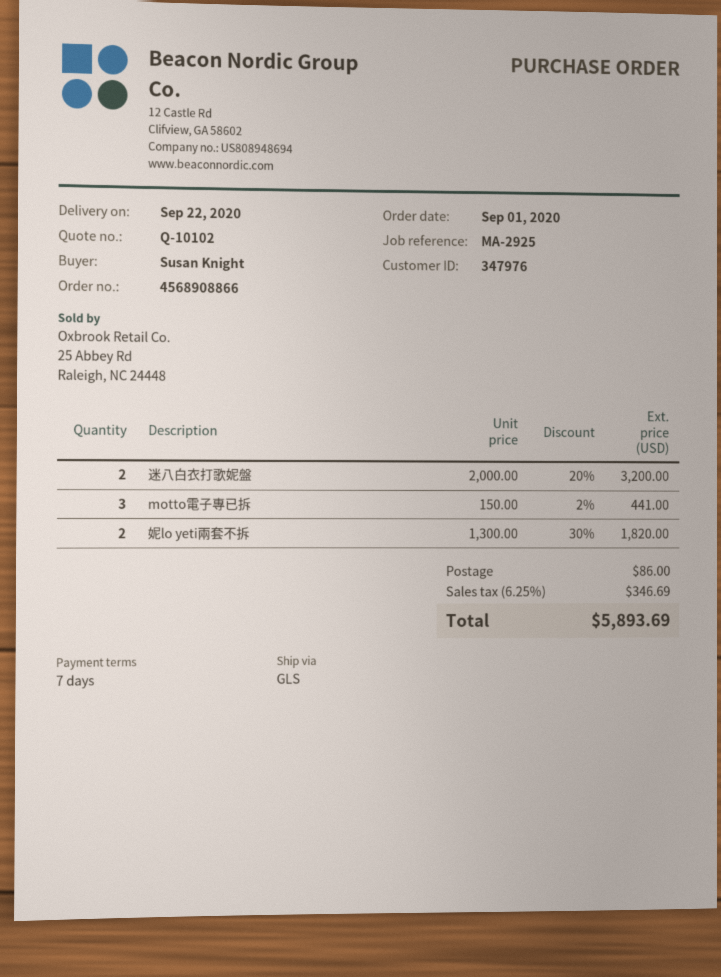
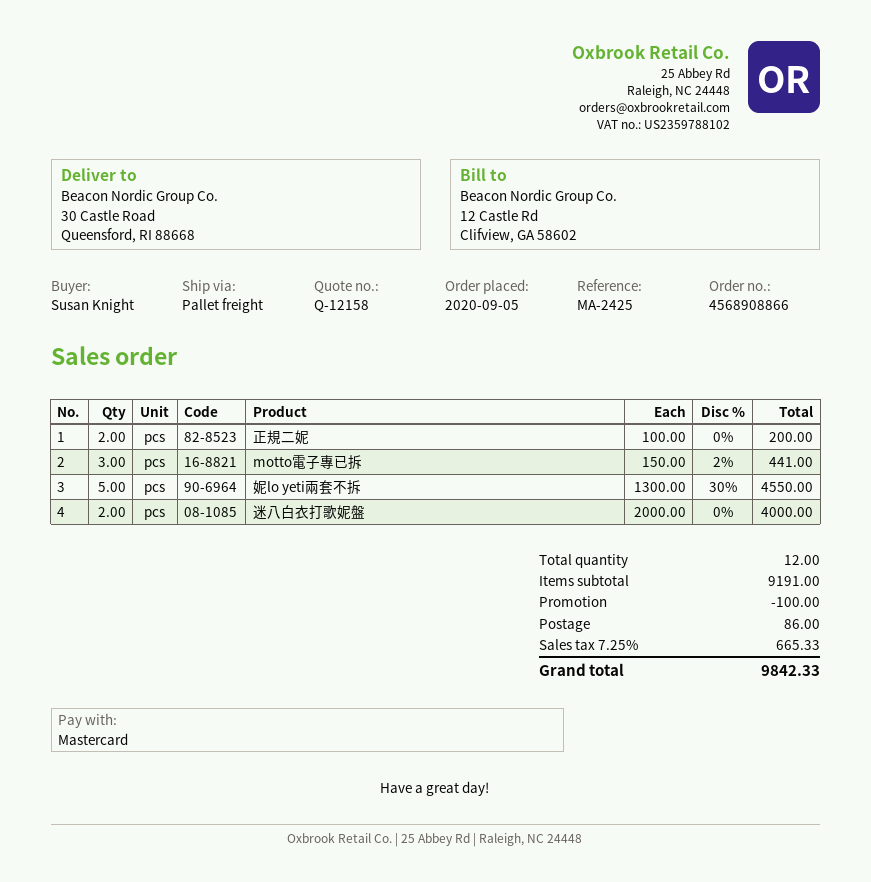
quote number: Q-10102 -> Q-12158
order date: 2020-09-01 -> 2020-09-05
reference: MA-2925 -> MA-2425
shipping method: GLS -> pallet freight
迷八白衣打歌妮盤: 2 x 2000.00 - 20% = 3200.00 -> 2 x 2000.00 = 4000.00
妮lo yeti兩套不拆: 2 x 1300.00 - 30% = 1820.00 -> 5 x 1300.00 - 30% = 4550.00
正規二妮: none -> 2 x 100.00 = 200.00
discount: none -> 100.00
tax: 6.25% = 346.69 -> 7.25% = 665.33
total: 5893.69 -> 9842.33

